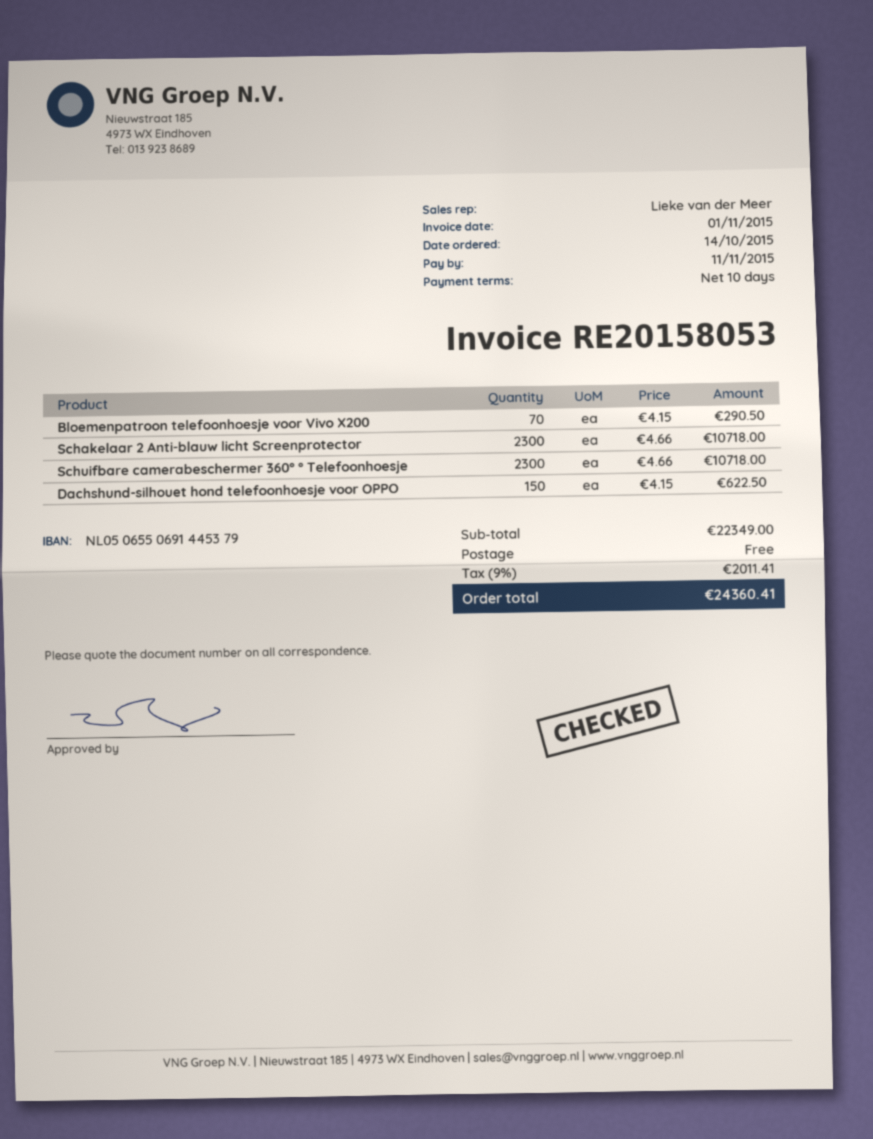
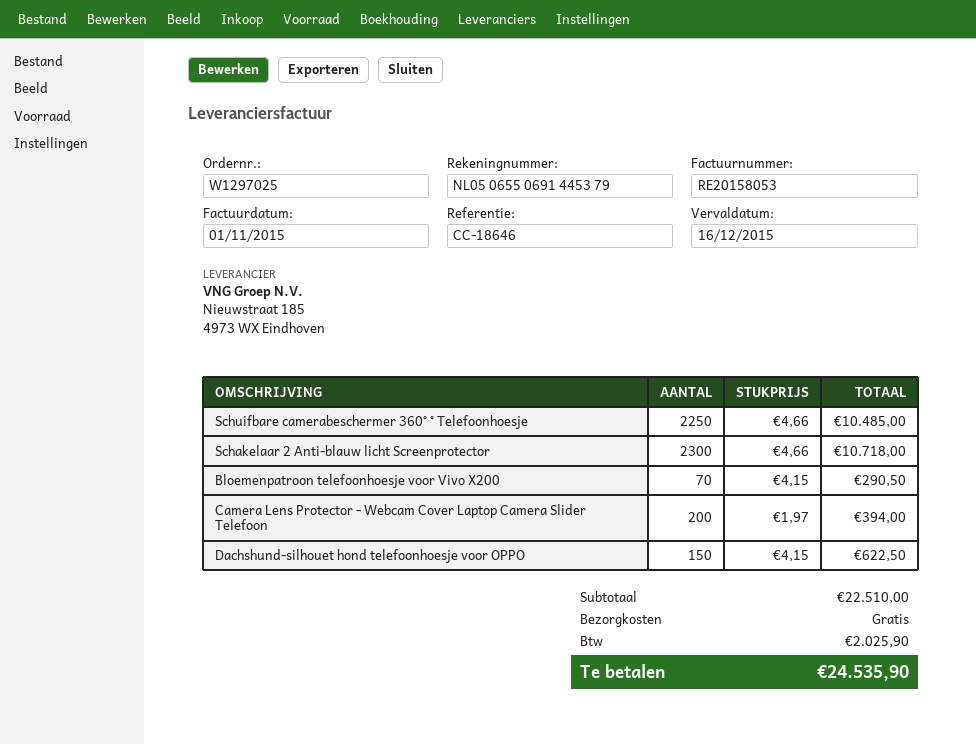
due date: 2015-11-11 -> 2015-12-16
Schuifbare camerabeschermer 360° ° Telefoonhoesje: 2300 x 4.66 = 10718.00 -> 2250 x 4.66 = 10485.00
Camera Lens Protector - Webcam Cover Laptop Camera Slider Telefoon: none -> 200 x 1.97 = 394.00
subtotal: 22349.00 -> 22510.00
tax: 2011.41 -> 2025.90
total: 24360.41 -> 24535.90

